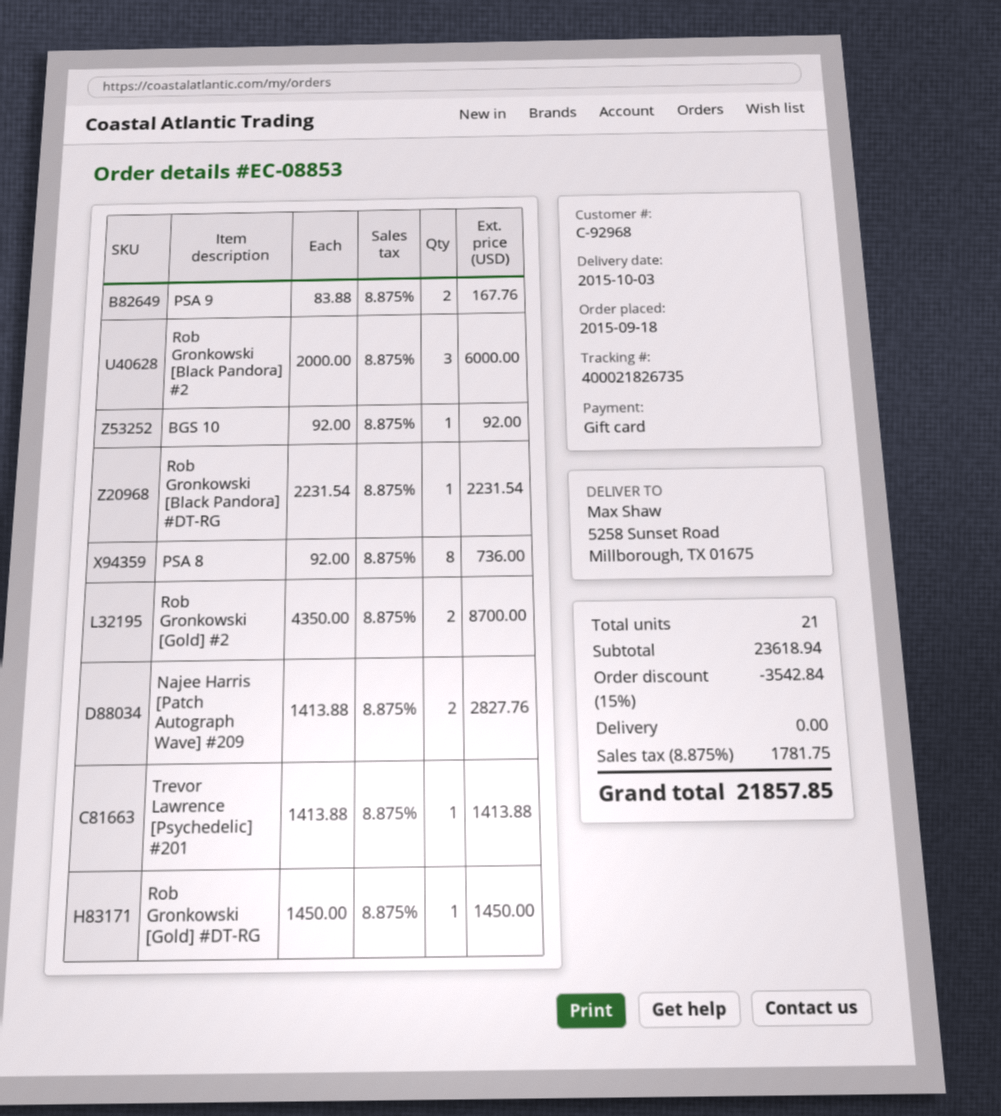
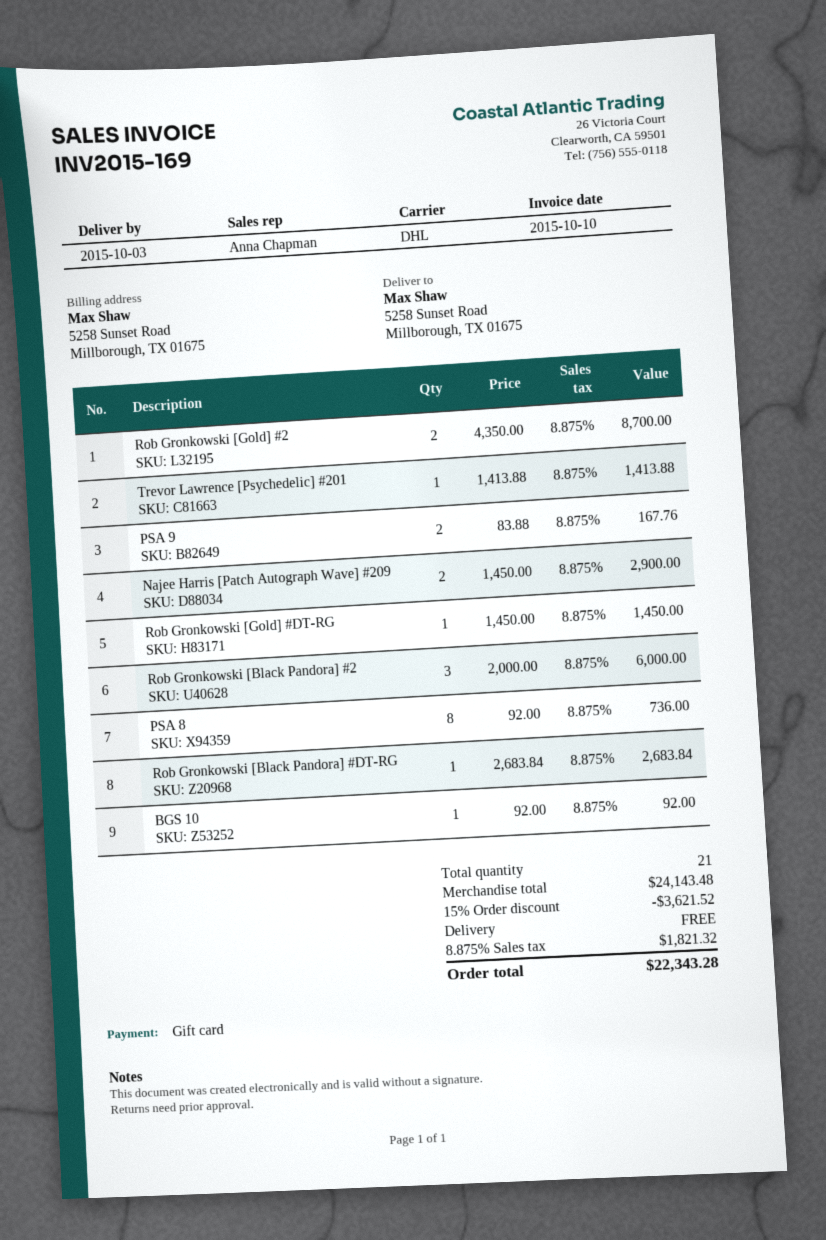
Rob Gronkowski [Black Pandora] #DT-RG: 1 x 2231.54 = 2231.54 -> 1 x 2683.84 = 2683.84
Najee Harris [Patch Autograph Wave] #209: 2 x 1413.88 = 2827.76 -> 2 x 1450.00 = 2900.00
subtotal: 23618.94 -> 24143.48
discount: 15% = 3542.84 -> 15% = 3621.52
tax: 8.875% = 1781.75 -> 8.875% = 1821.32
total: 21857.85 -> 22343.28

